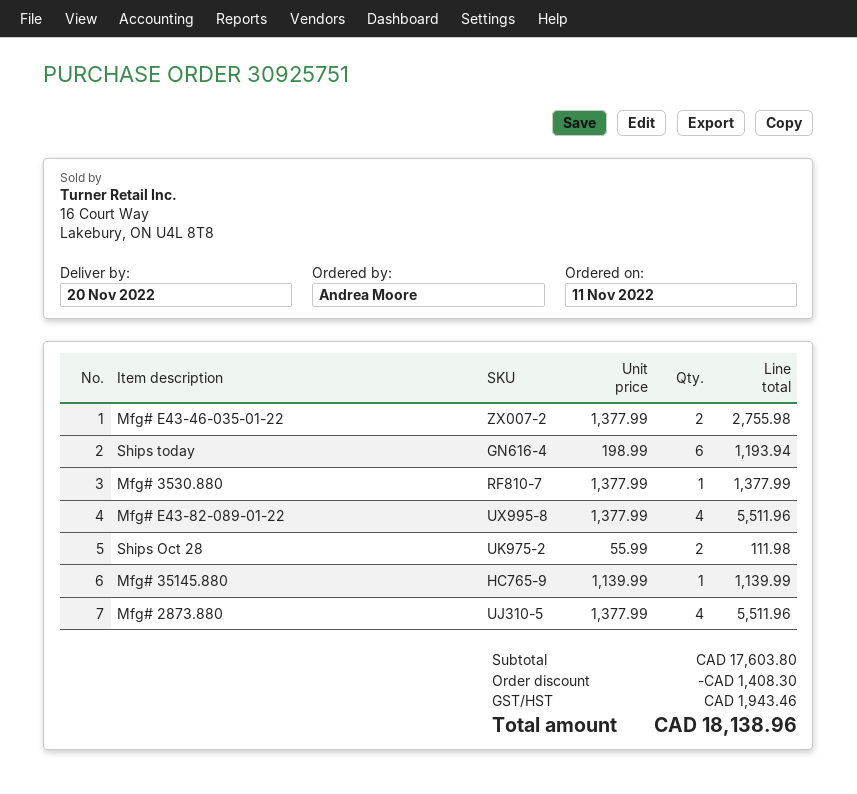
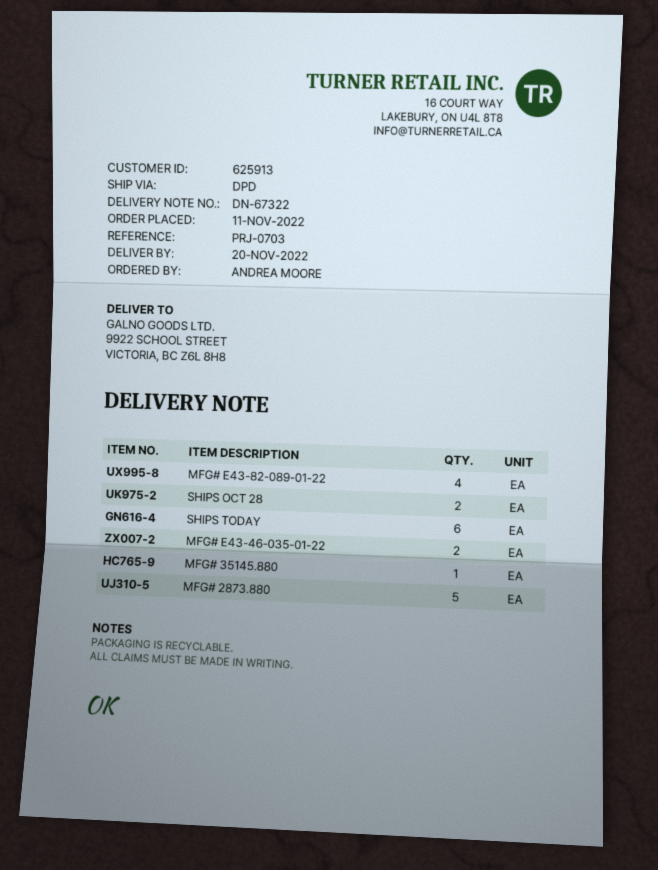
Mfg# 3530.880: 1 -> none
Mfg# 2873.880: 4 -> 5

